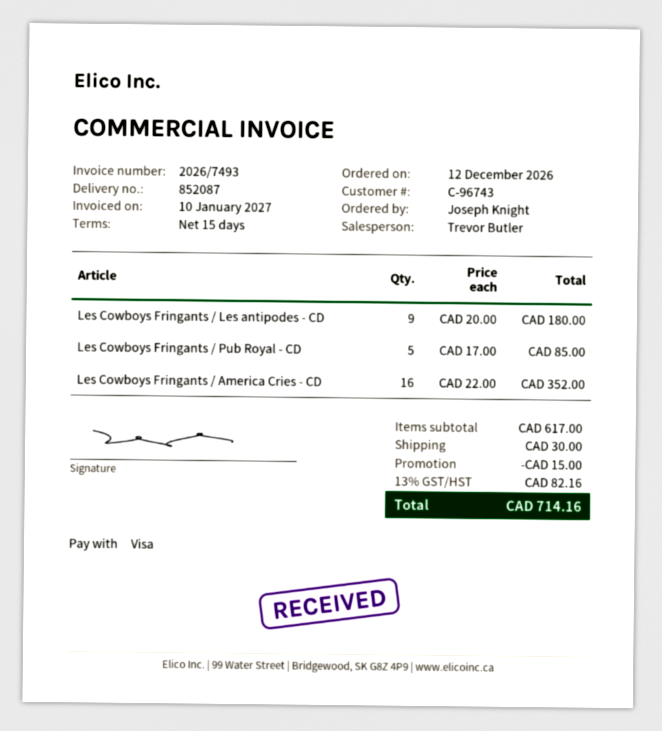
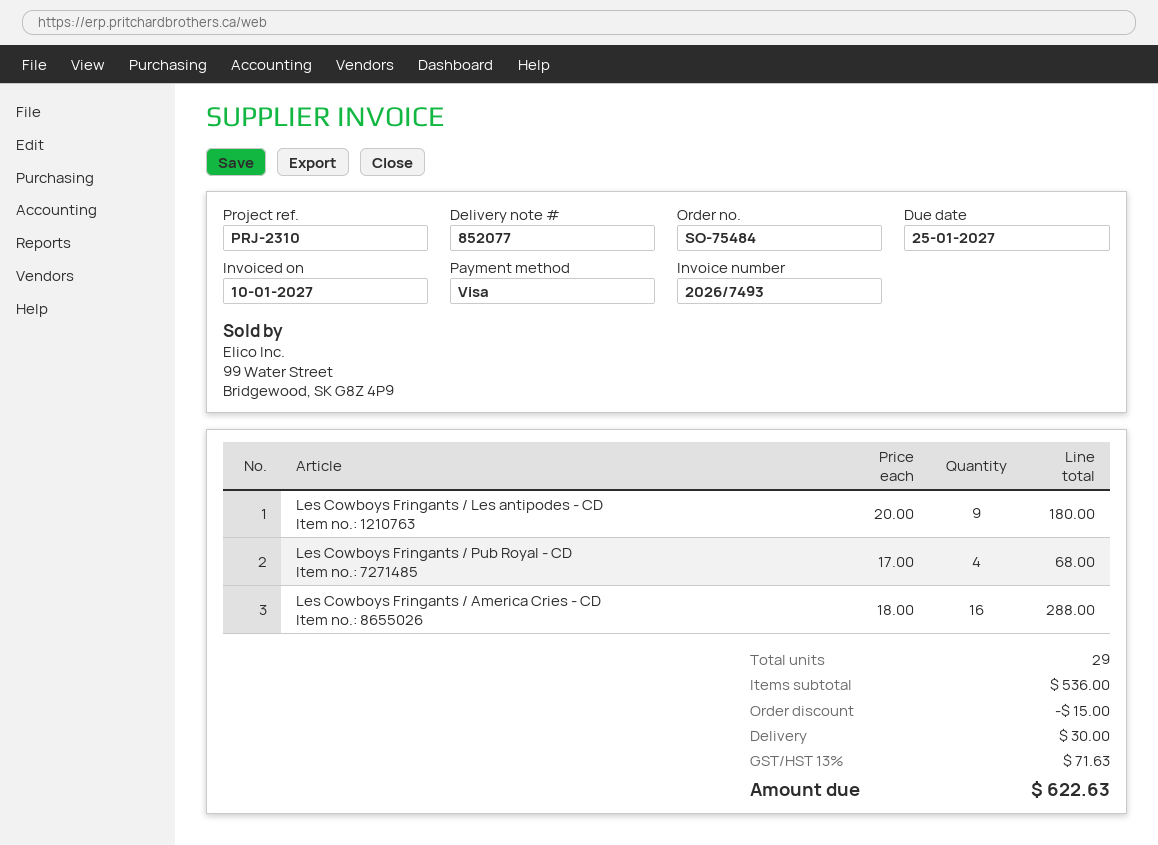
delivery note number: 852087 -> 852077
Les Cowboys Fringants / Pub Royal - CD: 5 x 17.00 = 85.00 -> 4 x 17.00 = 68.00
Les Cowboys Fringants / America Cries - CD: 16 x 22.00 = 352.00 -> 16 x 18.00 = 288.00
subtotal: 617.00 -> 536.00
tax: 13% = 82.16 -> 13% = 71.63
total: 714.16 -> 622.63

